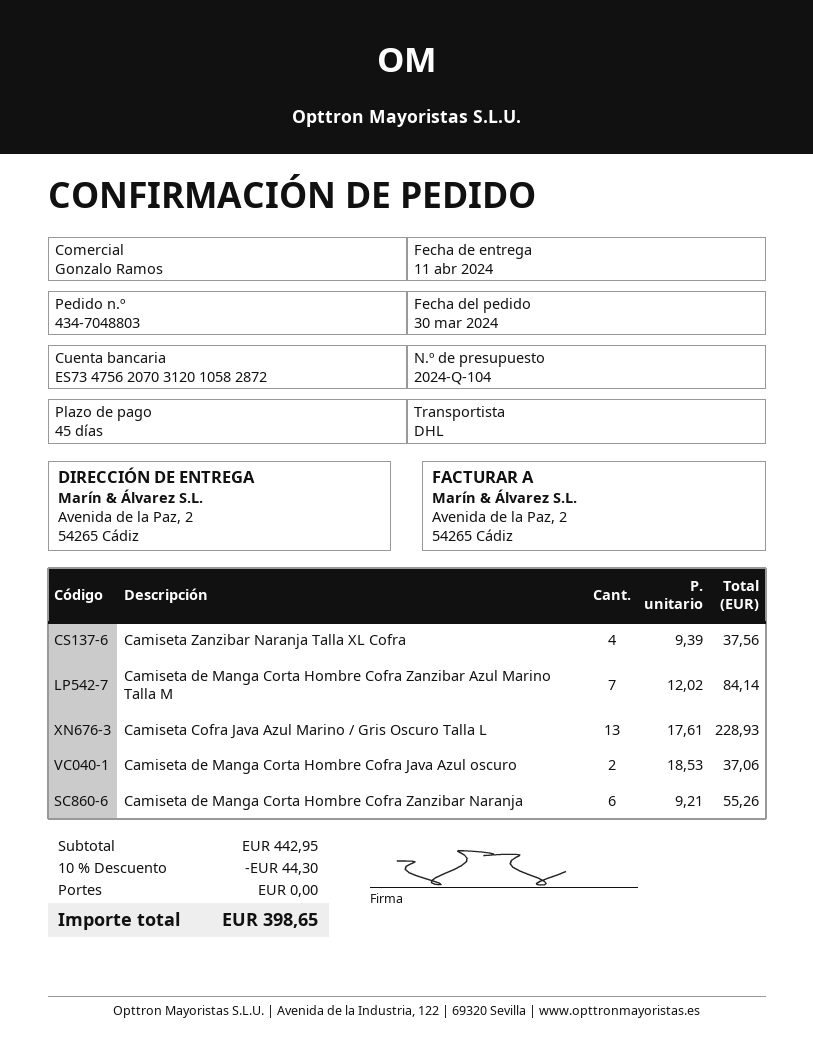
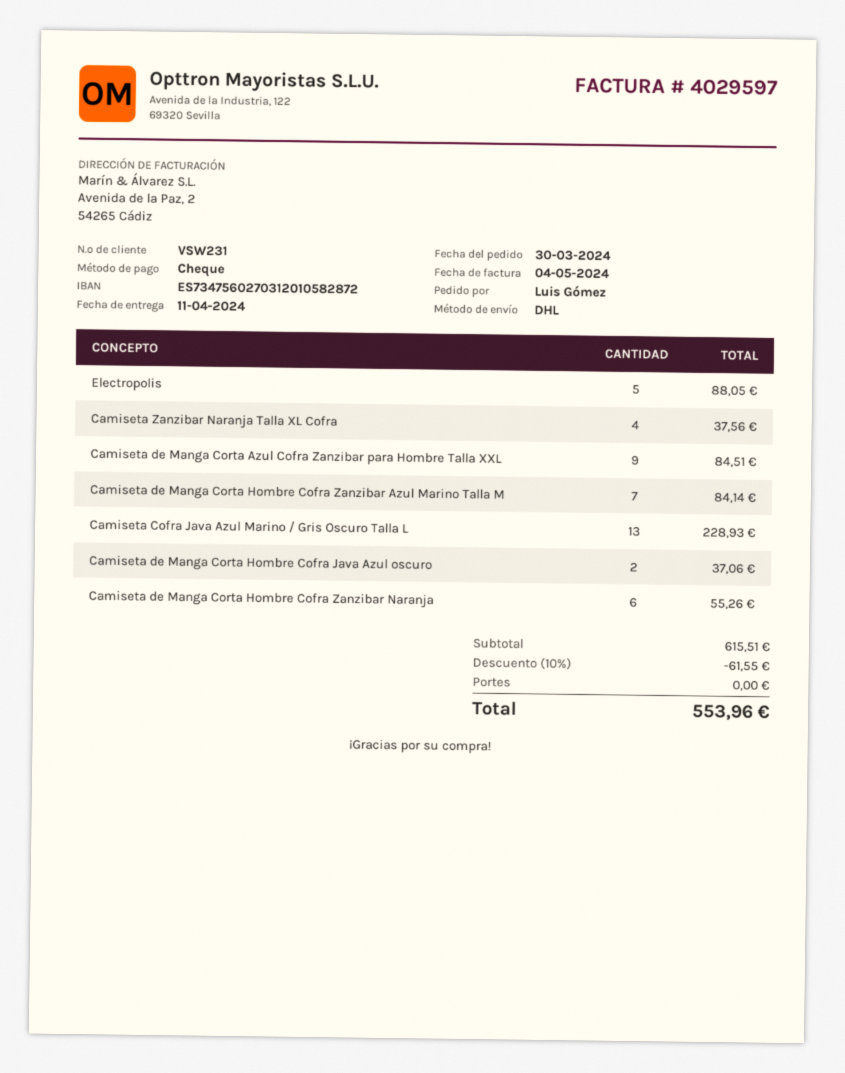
bank account: ES7347562070312010582872 -> ES7347560270312010582872
Electropolis: none -> 5 for 88.05
Camiseta de Manga Corta Azul Cofra Zanzibar para Hombre Talla XXL: none -> 9 for 84.51
subtotal: 442.95 -> 615.51
discount: 10% = 44.30 -> 10% = 61.55
total: 398.65 -> 553.96

